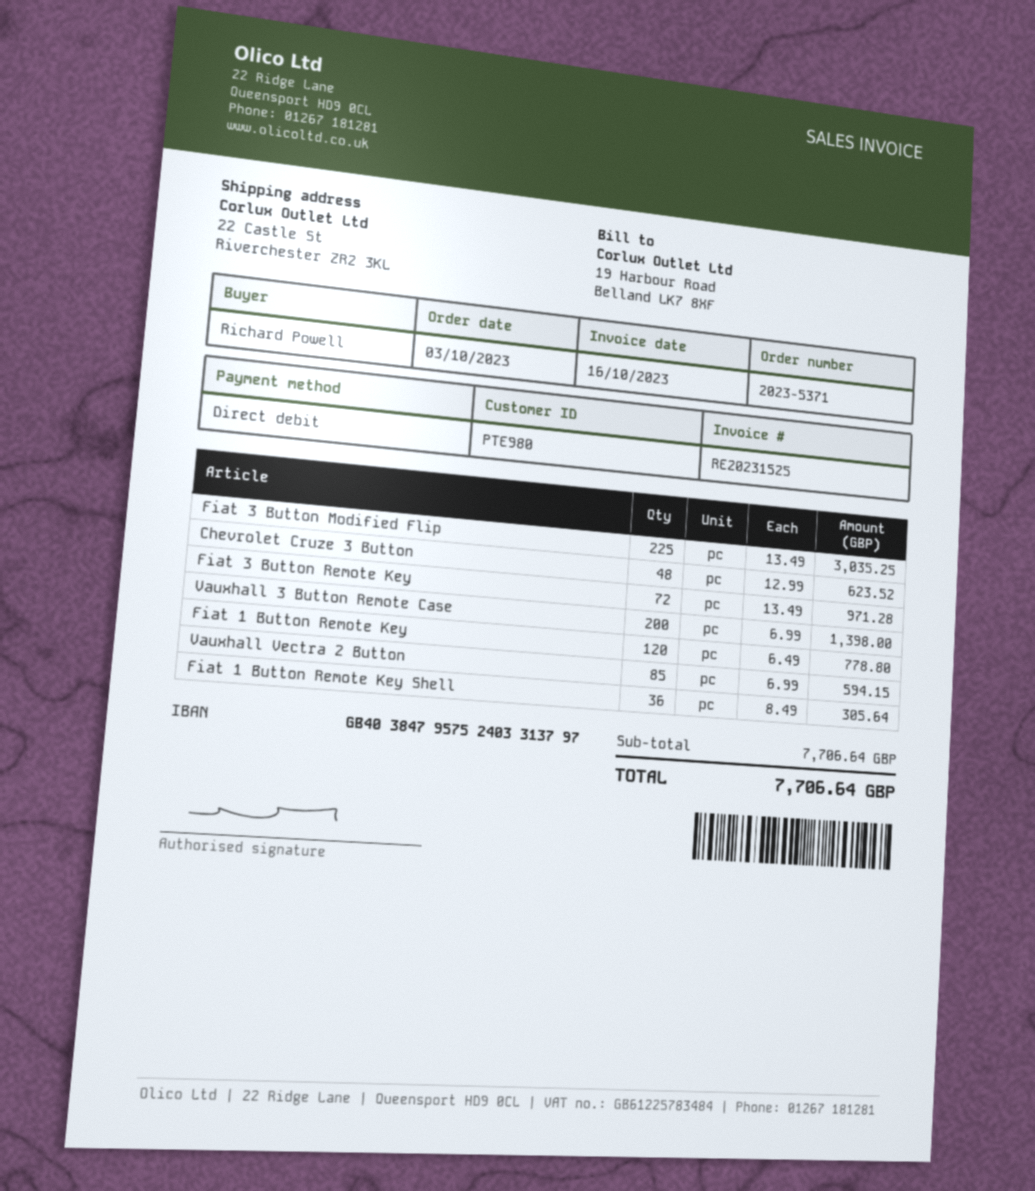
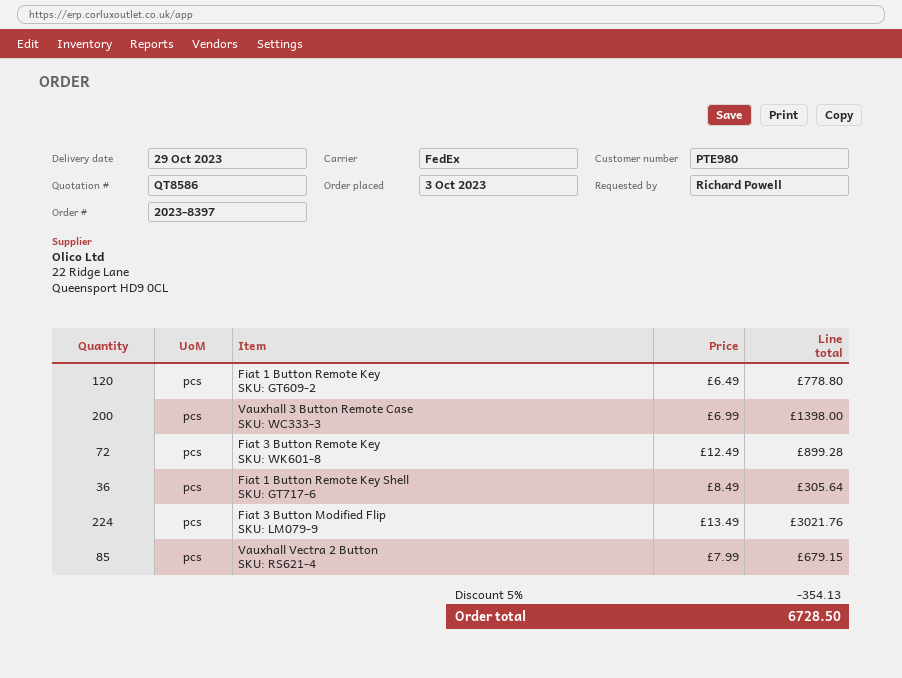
order number: 2023-5371 -> 2023-8397
Fiat 3 Button Modified Flip: 225 x 13.49 = 3035.25 -> 224 x 13.49 = 3021.76
Chevrolet Cruze 3 Button: 48 x 12.99 = 623.52 -> none
Fiat 3 Button Remote Key: 72 x 13.49 = 971.28 -> 72 x 12.49 = 899.28
Vauxhall Vectra 2 Button: 85 x 6.99 = 594.15 -> 85 x 7.99 = 679.15
discount: none -> 5% = 354.13
total: 7706.64 -> 6728.50

